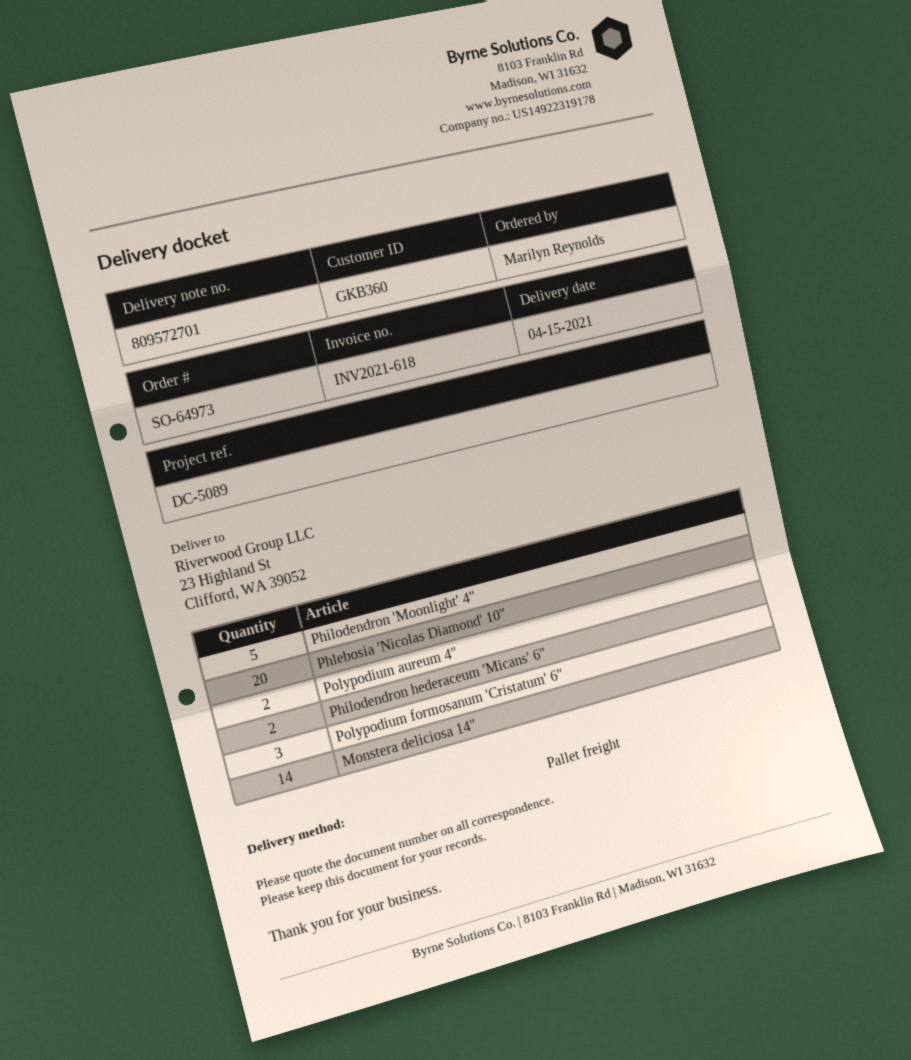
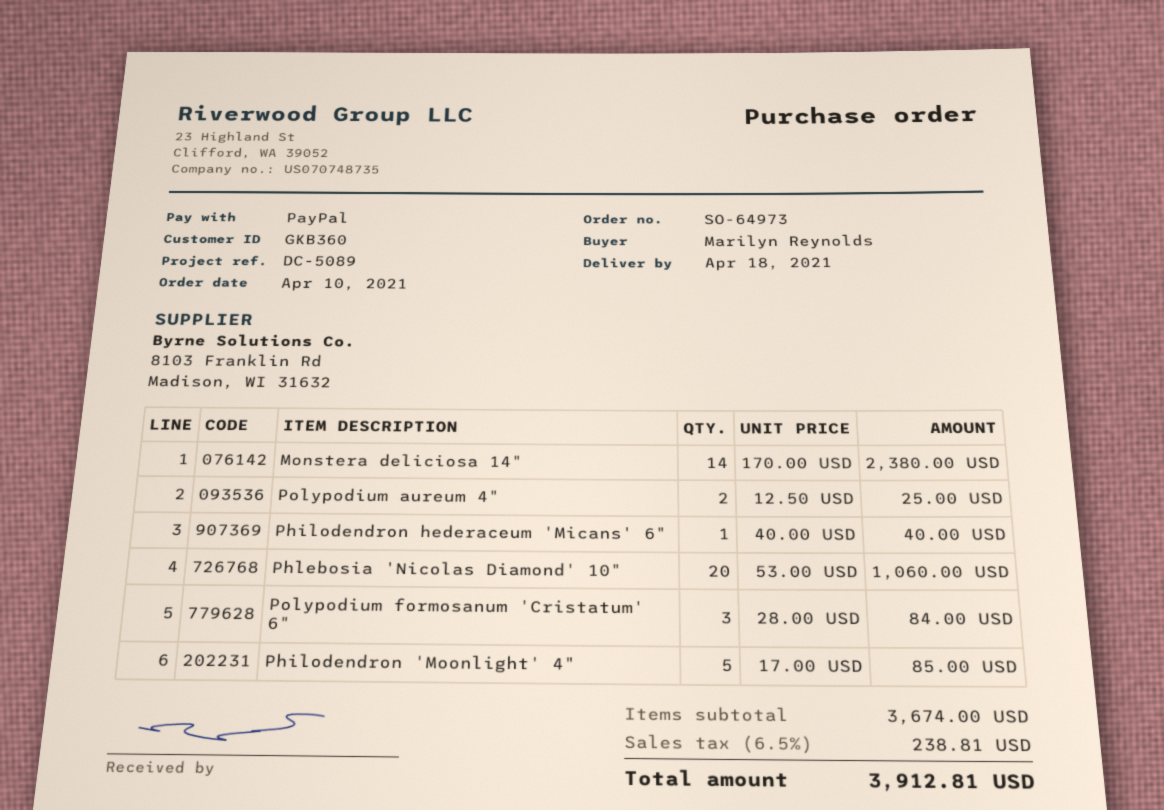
delivery date: 2021-04-15 -> 2021-04-18
Philodendron hederaceum 'Micans' 6": 2 -> 1

